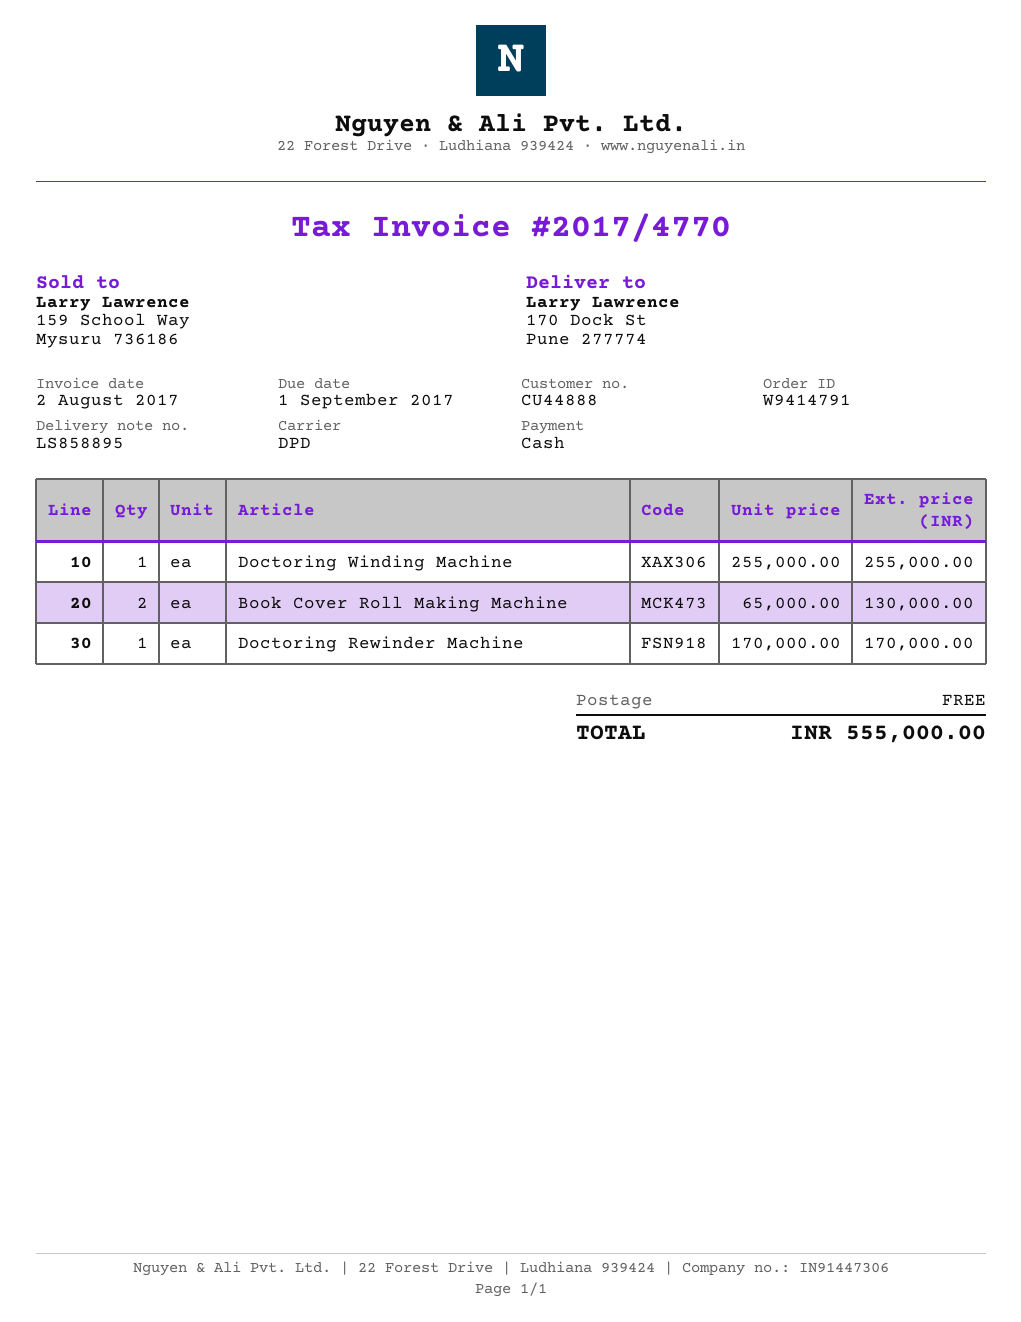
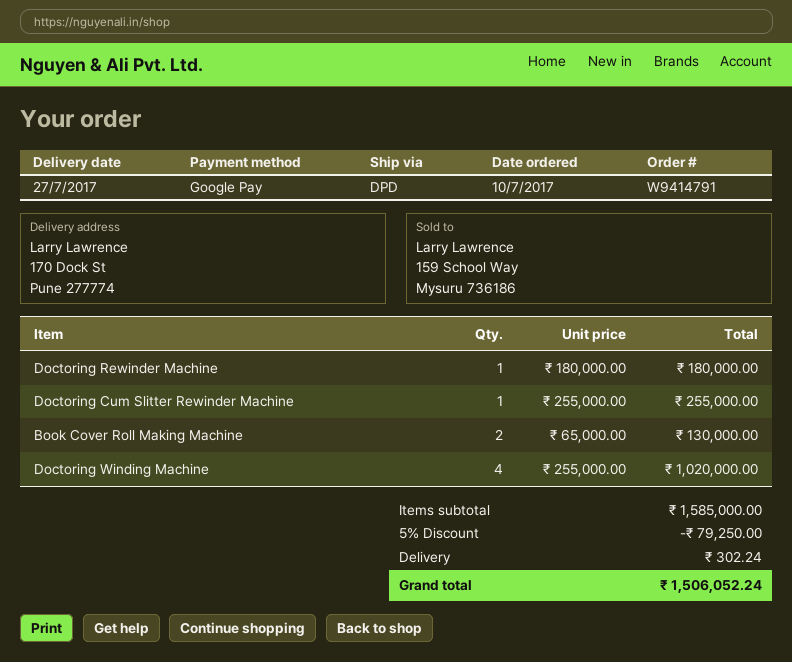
payment method: cash -> Google Pay
Doctoring Winding Machine: 1 x 255000.00 = 255000.00 -> 4 x 255000.00 = 1020000.00
Doctoring Rewinder Machine: 1 x 170000.00 = 170000.00 -> 1 x 180000.00 = 180000.00
Doctoring Cum Slitter Rewinder Machine: none -> 1 x 255000.00 = 255000.00
discount: none -> 5% = 79250.00
shipping: 0.00 -> 302.24
total: 555000.00 -> 1506052.24

